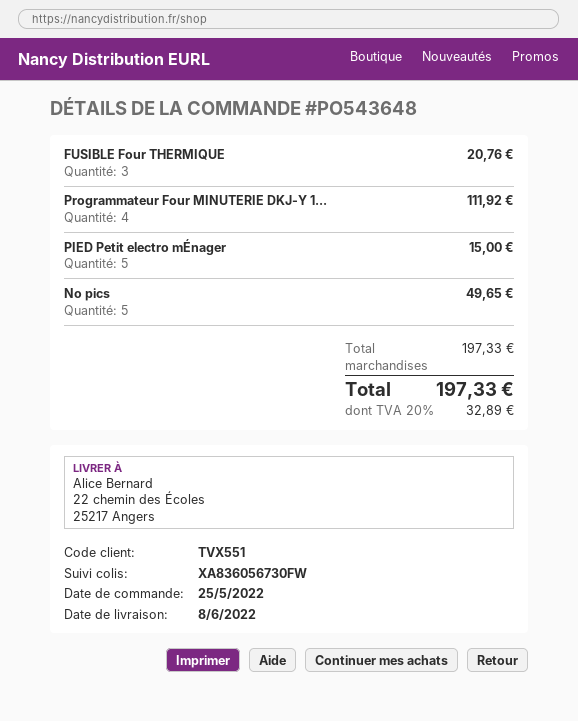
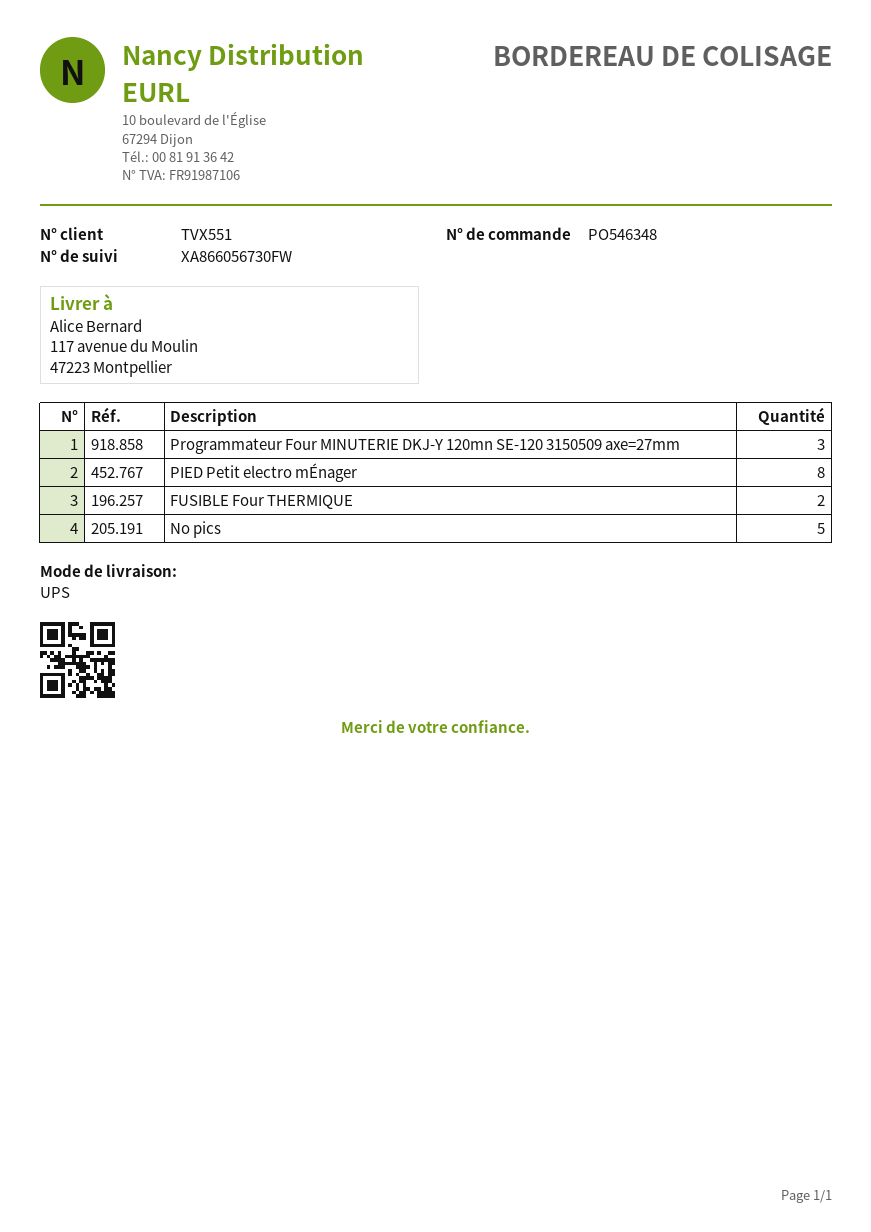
order number: PO543648 -> PO546348
tracking number: XA836056730FW -> XA866056730FW
ship to: 22 chemin des Écoles, 25217 Angers -> 117 avenue du Moulin, 47223 Montpellier
FUSIBLE Four THERMIQUE: 3 -> 2
Programmateur Four MINUTERIE DKJ-Y 1...: 4 -> 3
PIED Petit electro mÉnager: 5 -> 8

